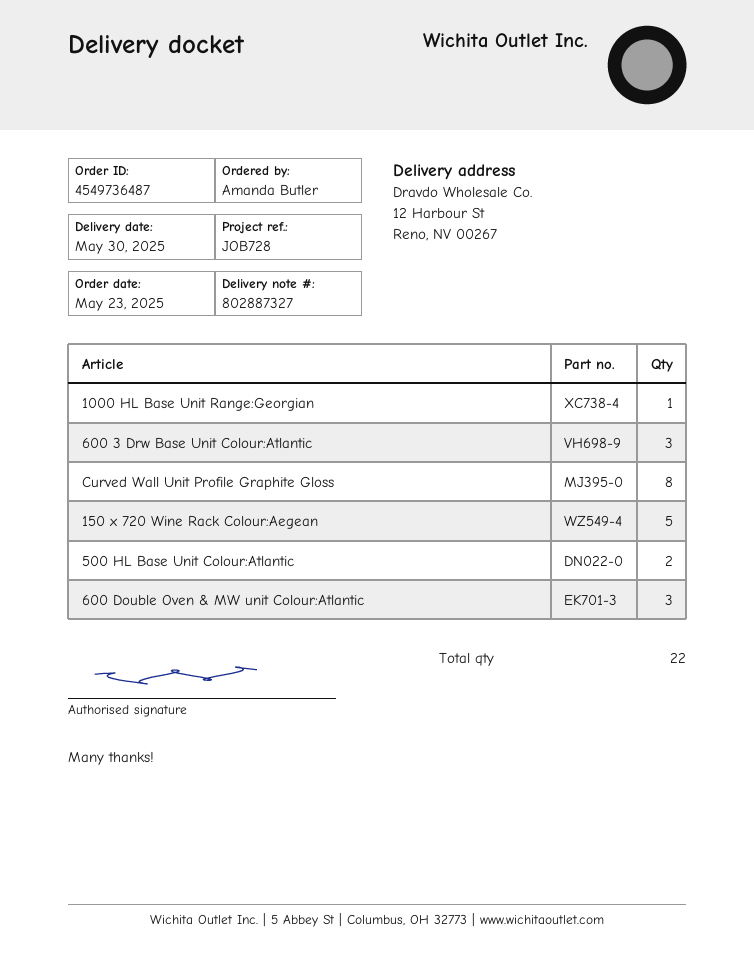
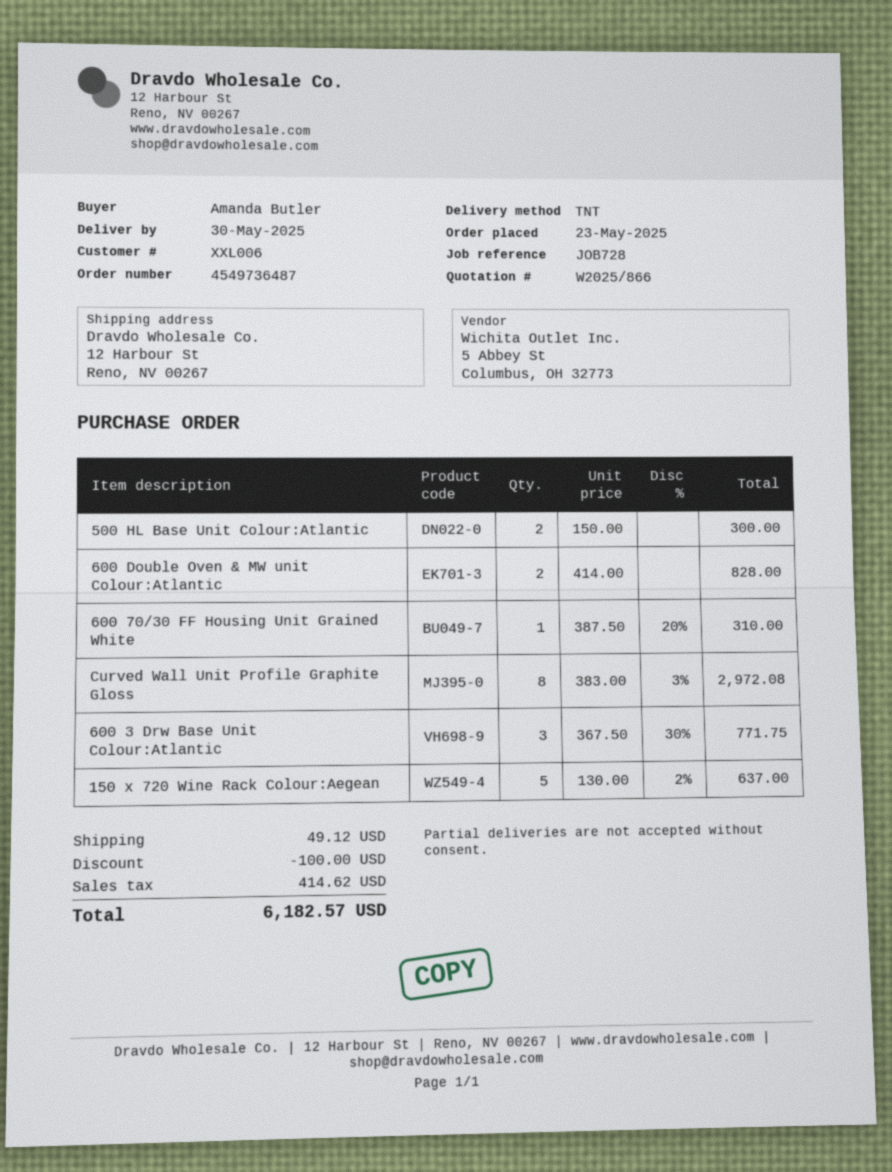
1000 HL Base Unit Range:Georgian: 1 -> none
600 Double Oven & MW unit Colour:Atlantic: 3 -> 2
600 70/30 FF Housing Unit Grained White: none -> 1

